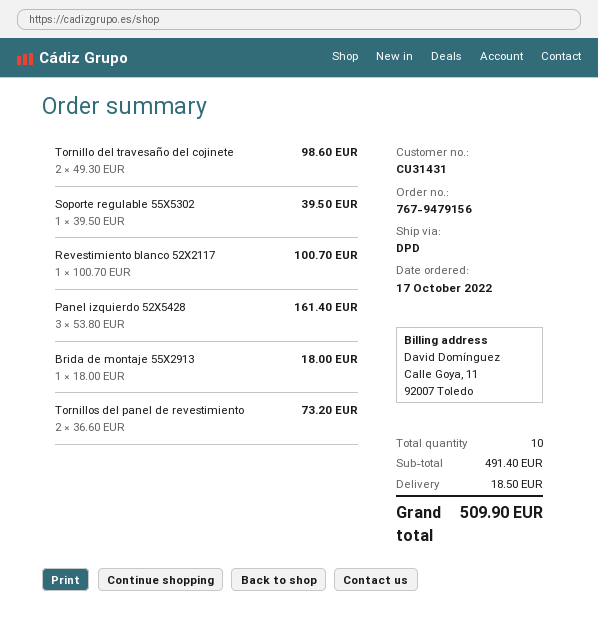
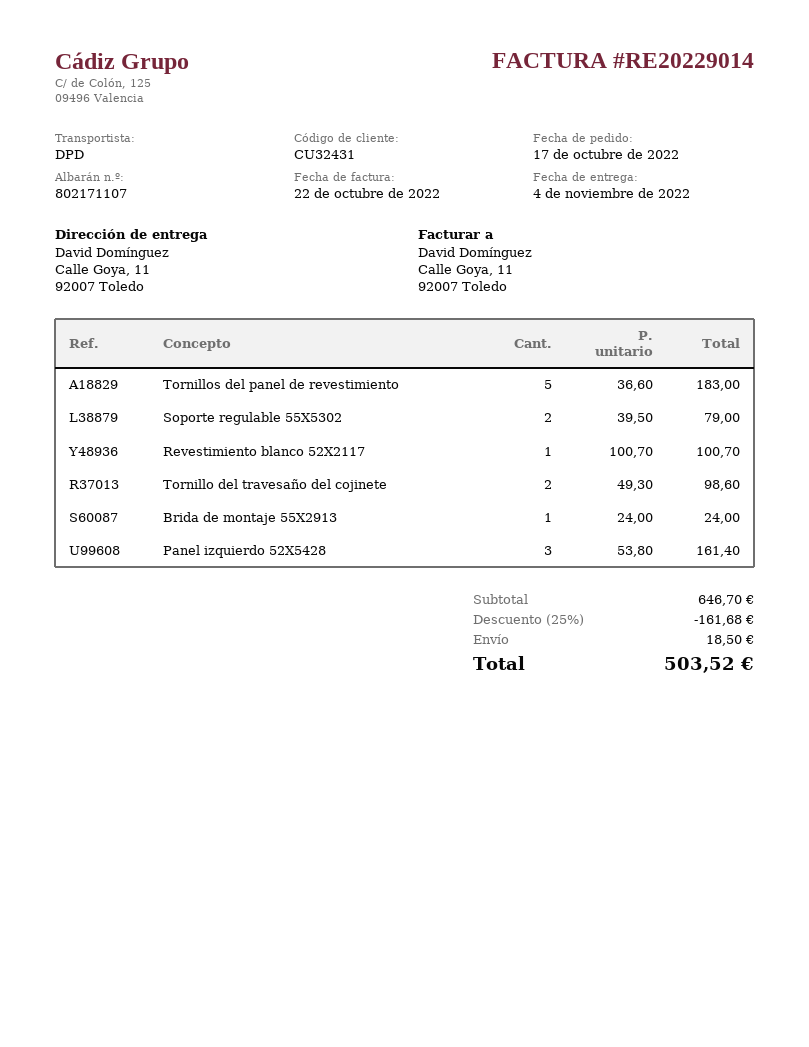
customer number: CU31431 -> CU32431
Soporte regulable 55X5302: 1 x 39.50 = 39.50 -> 2 x 39.50 = 79.00
Brida de montaje 55X2913: 1 x 18.00 = 18.00 -> 1 x 24.00 = 24.00
Tornillos del panel de revestimiento: 2 x 36.60 = 73.20 -> 5 x 36.60 = 183.00
subtotal: 491.40 -> 646.70
discount: none -> 25% = 161.68
total: 509.90 -> 503.52

